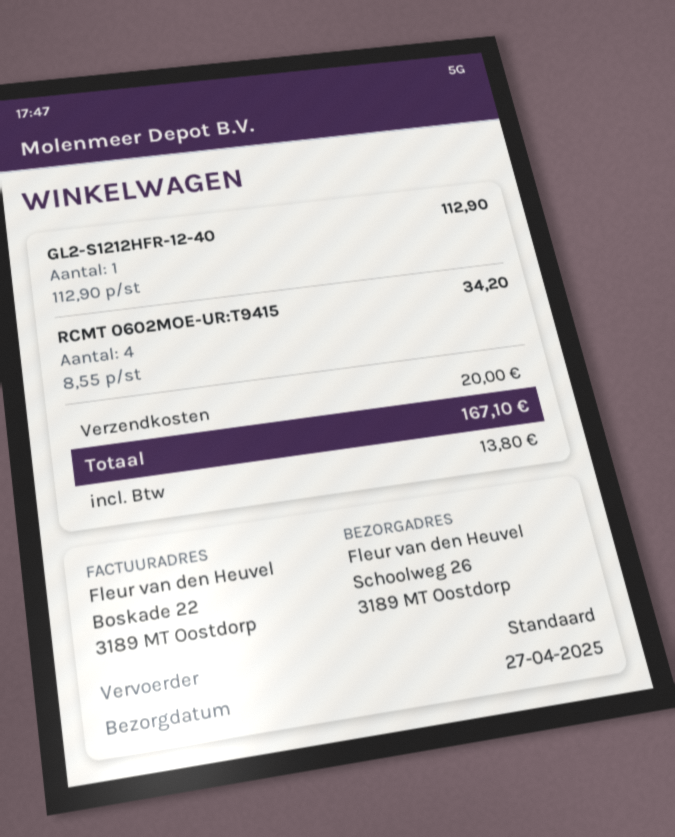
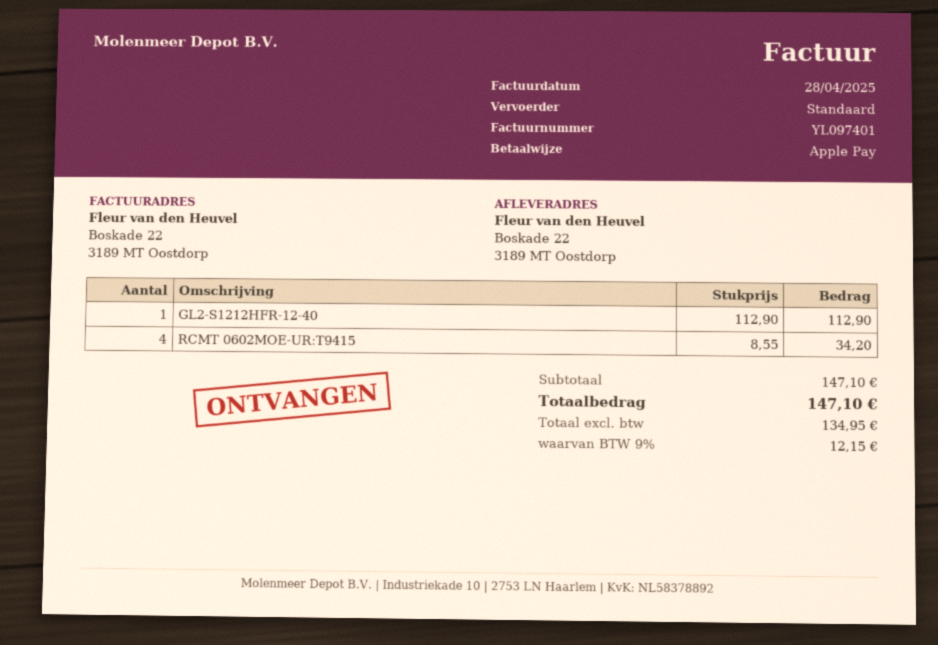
ship to: Schoolweg 26, 3189 MT Oostdorp -> Boskade 22, 3189 MT Oostdorp
shipping: 20.00 -> none
tax: 13.80 -> 12.15
total: 167.10 -> 147.10

